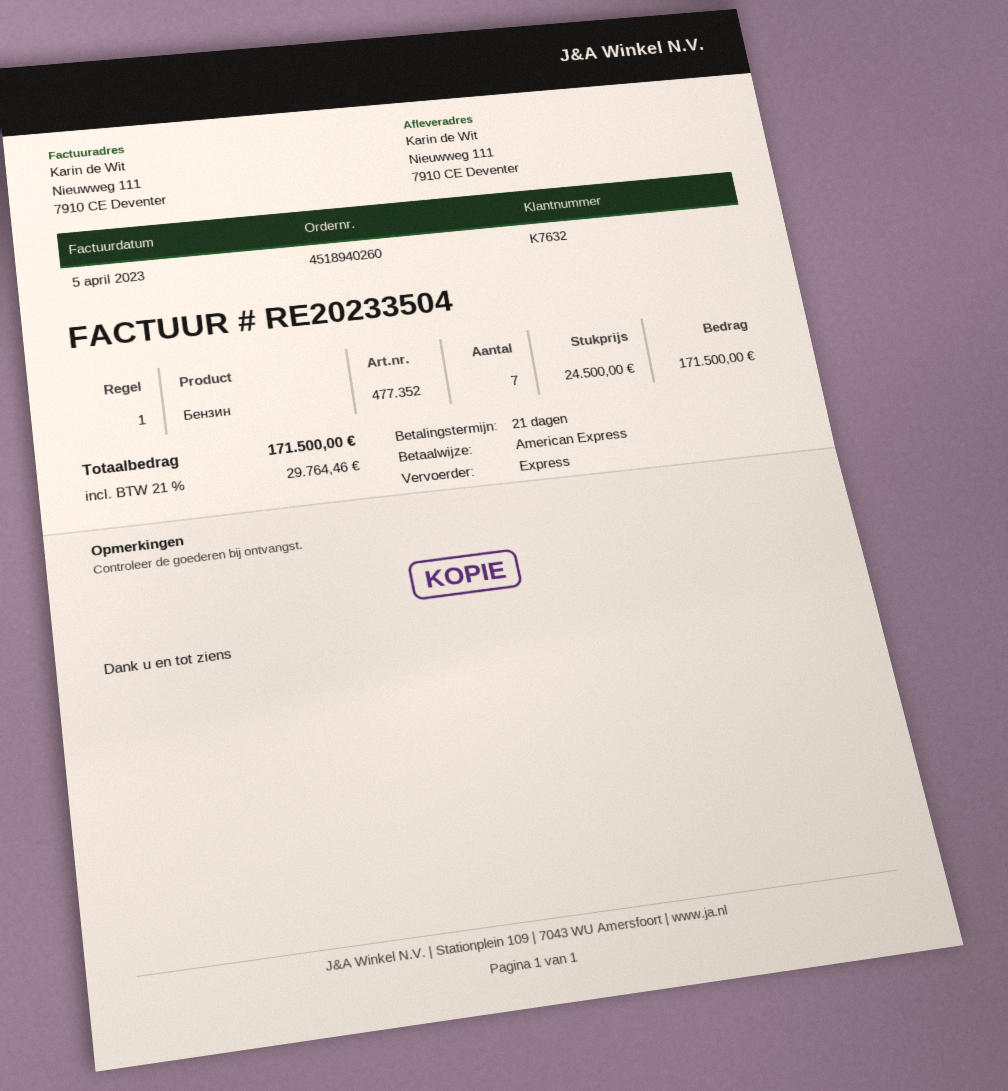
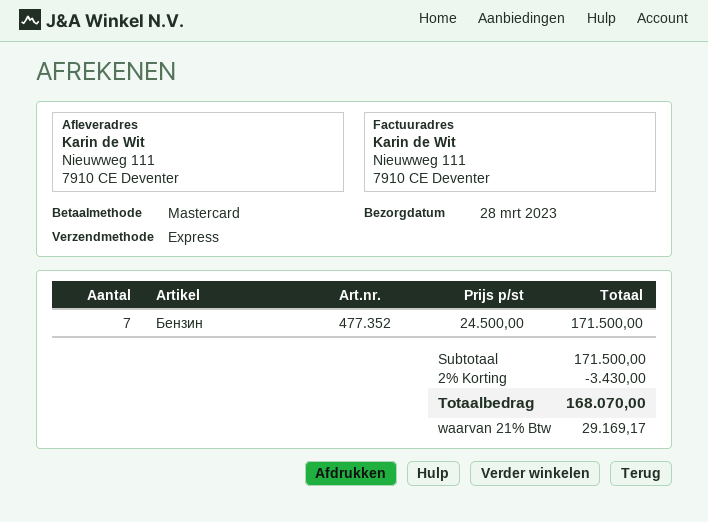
payment method: American Express -> Mastercard
discount: none -> 2% = 3430.00
tax: 21% = 29764.46 -> 21% = 29169.17
total: 171500.00 -> 168070.00

